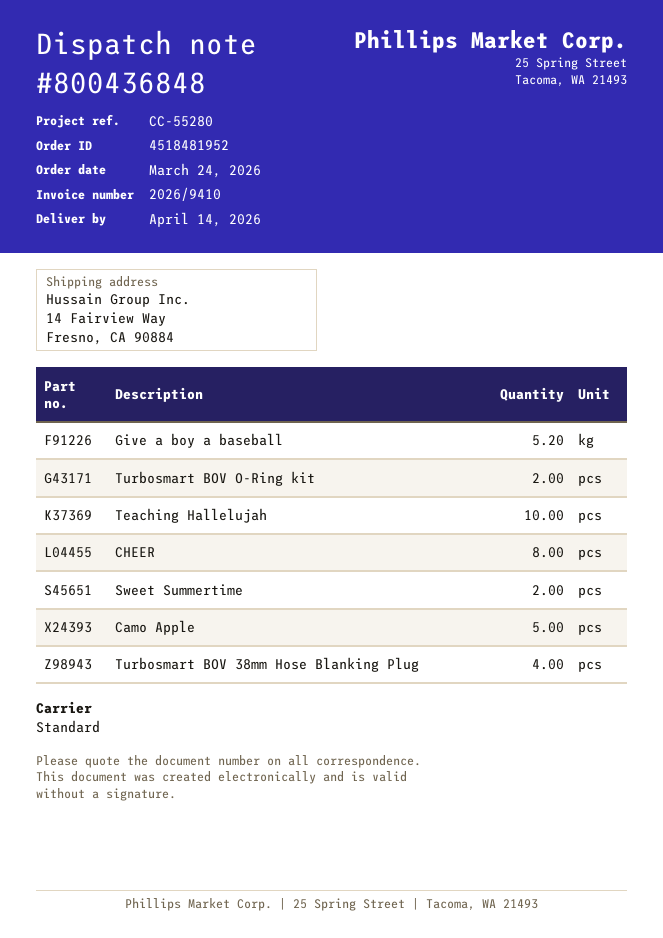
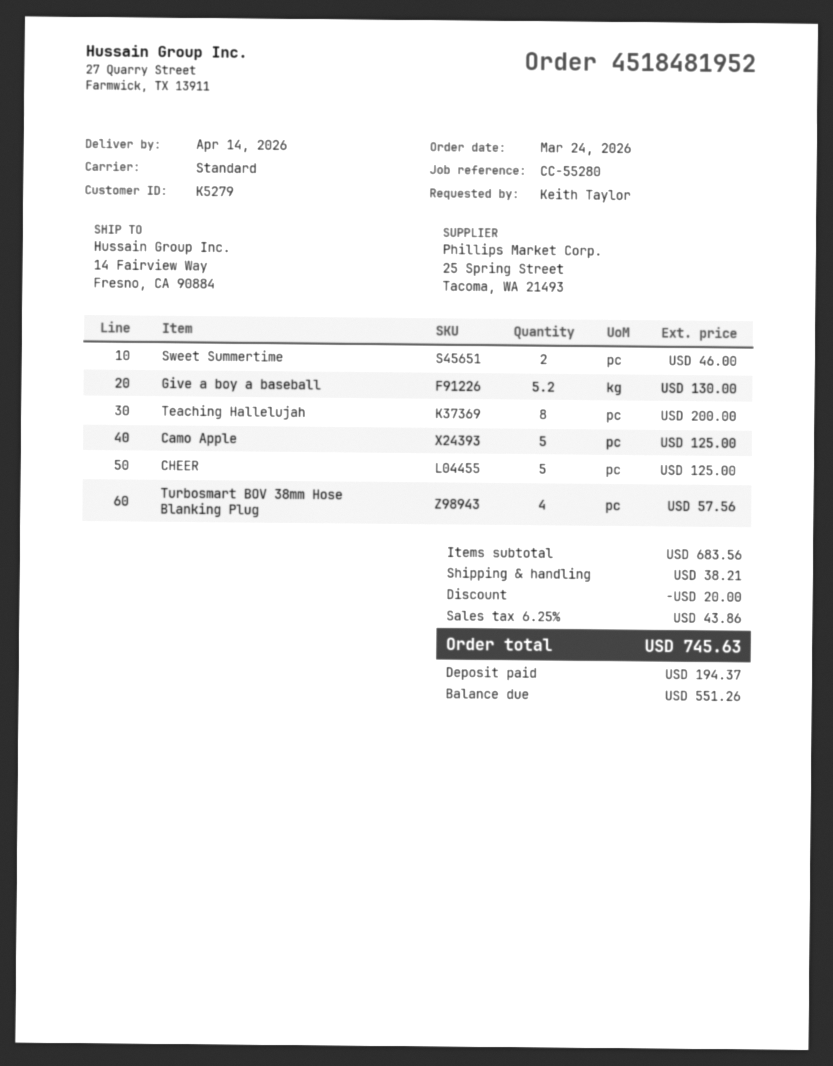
Turbosmart BOV O-Ring kit: 2 -> none
Teaching Hallelujah: 10 -> 8
CHEER: 8 -> 5

